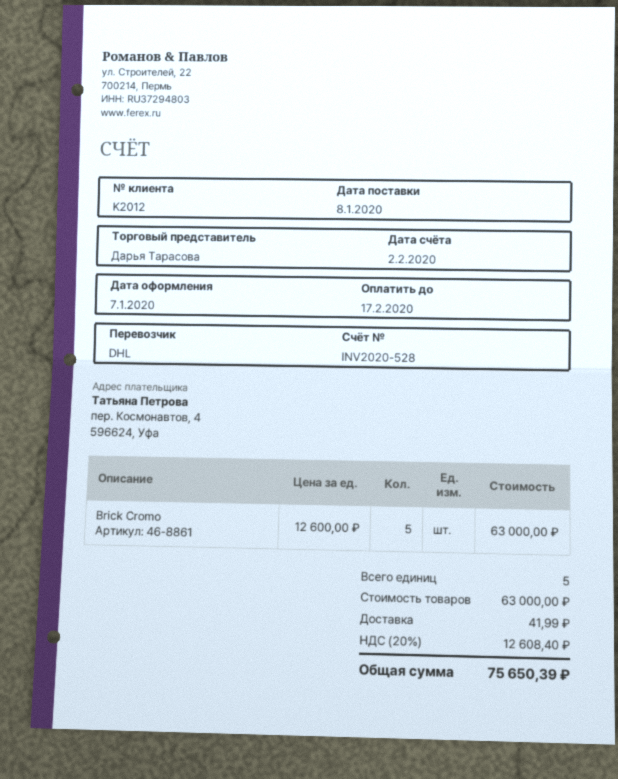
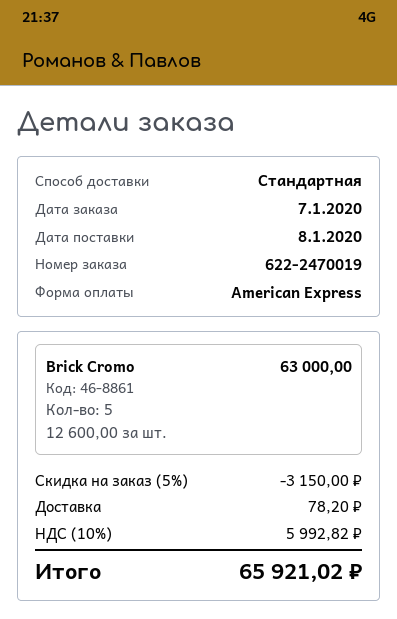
shipping method: DHL -> standard
discount: none -> 5% = 3150.00
shipping: 41.99 -> 78.20
tax: 20% = 12608.40 -> 10% = 5992.82
total: 75650.39 -> 65921.02

